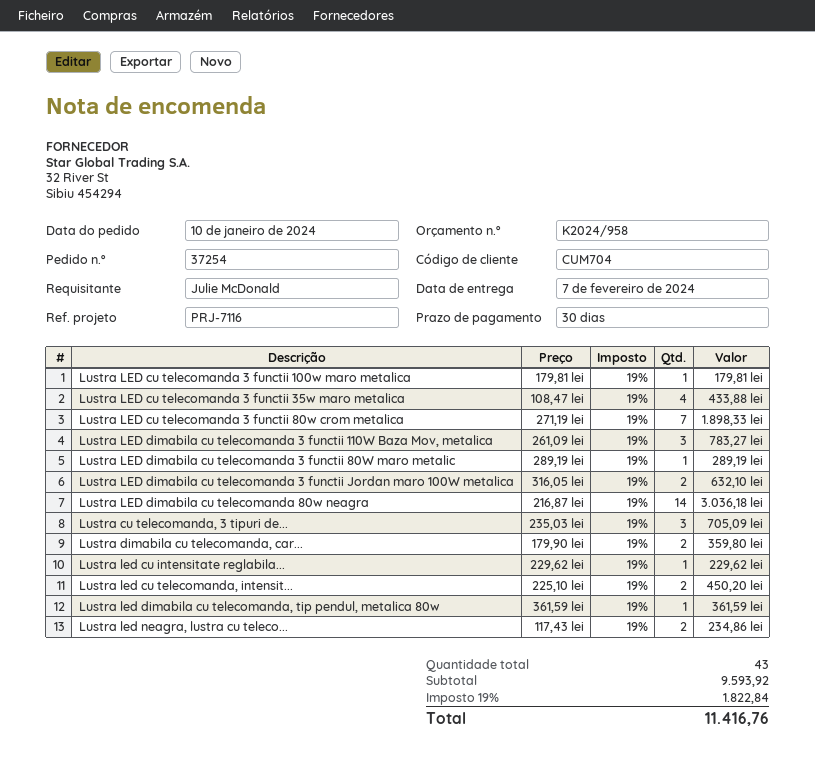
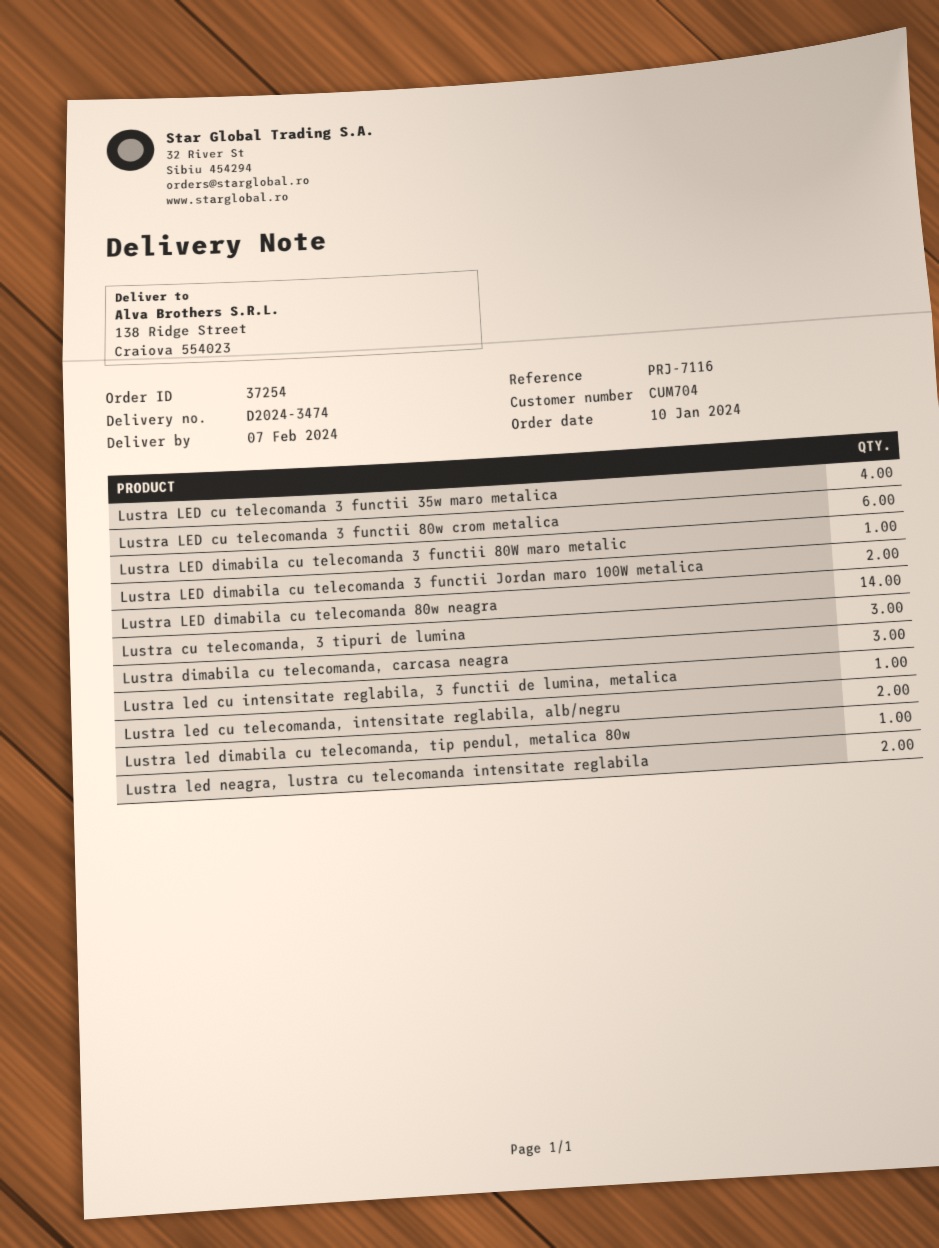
Lustra LED cu telecomanda 3 functii 100w maro metalica: 1 -> none
Lustra LED cu telecomanda 3 functii 80w crom metalica: 7 -> 6
Lustra LED dimabila cu telecomanda 3 functii 110W Baza Mov, metalica: 3 -> none
Lustra dimabila cu telecomanda, car...: 2 -> 3

